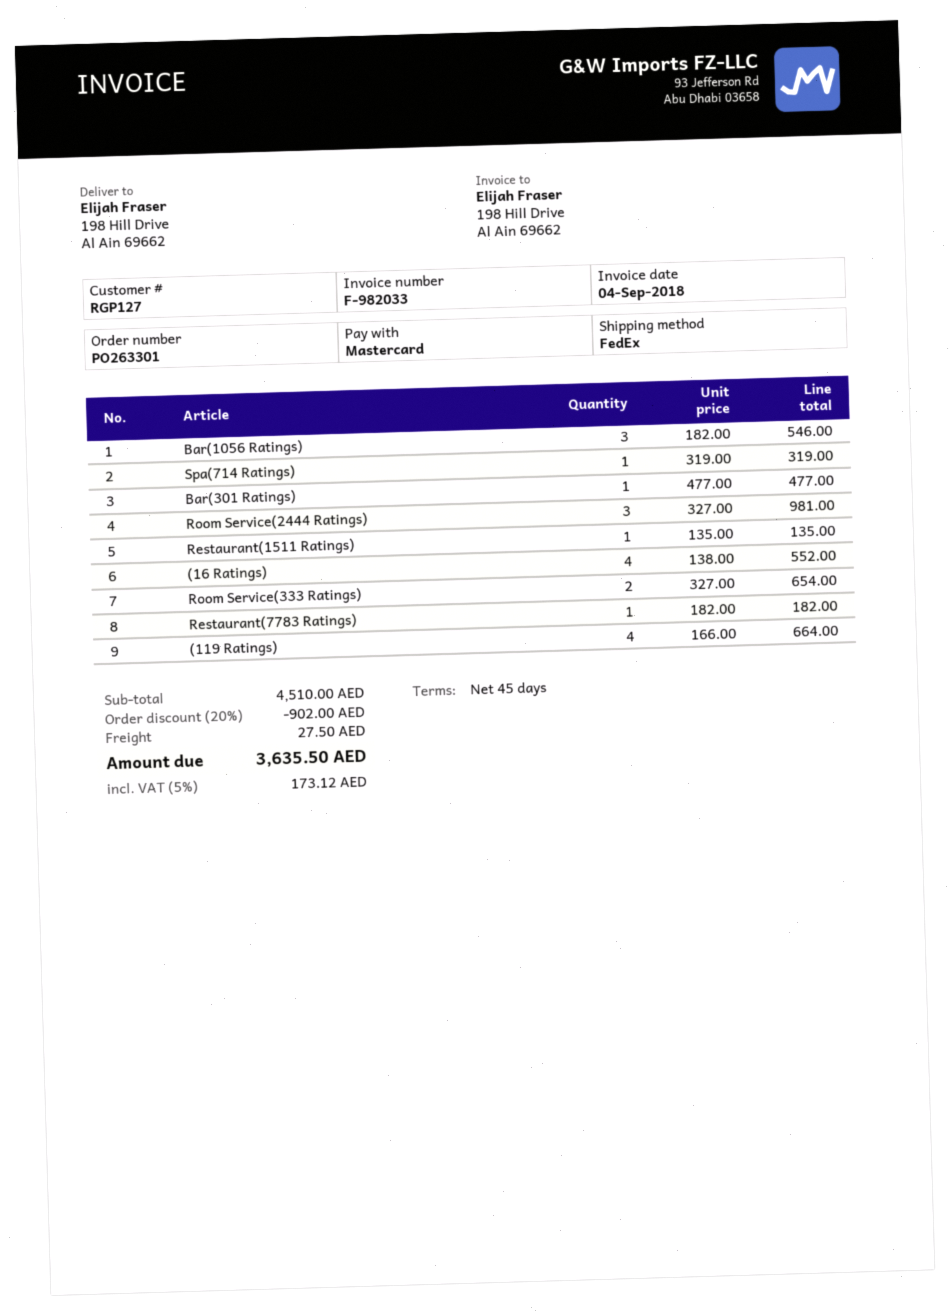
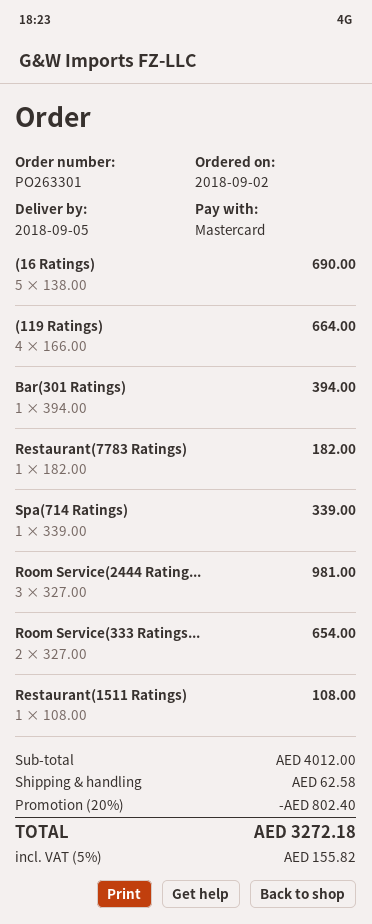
Bar(1056 Ratings): 3 x 182.00 = 546.00 -> none
Spa(714 Ratings): 1 x 319.00 = 319.00 -> 1 x 339.00 = 339.00
Bar(301 Ratings): 1 x 477.00 = 477.00 -> 1 x 394.00 = 394.00
Restaurant(1511 Ratings): 1 x 135.00 = 135.00 -> 1 x 108.00 = 108.00
(16 Ratings): 4 x 138.00 = 552.00 -> 5 x 138.00 = 690.00
subtotal: 4510.00 -> 4012.00
discount: 20% = 902.00 -> 20% = 802.40
shipping: 27.50 -> 62.58
tax: 5% = 173.12 -> 5% = 155.82
total: 3635.50 -> 3272.18

